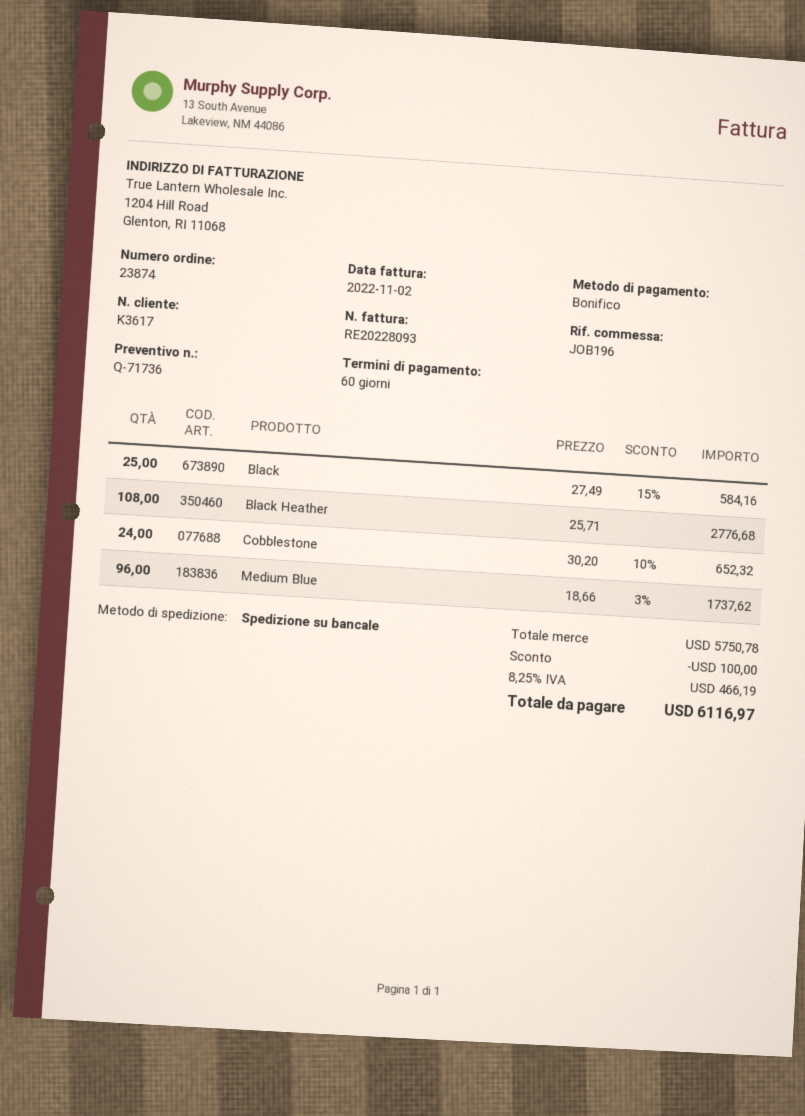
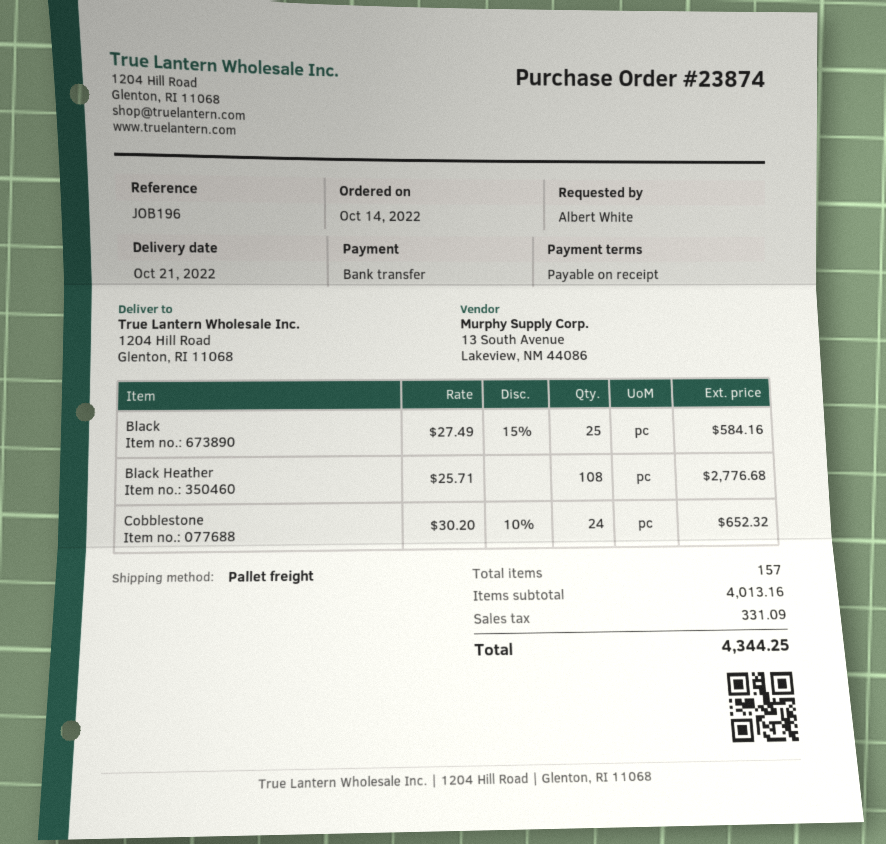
payment terms: 60 days -> on receipt
Medium Blue: 96 x 18.66 - 3% = 1737.62 -> none
subtotal: 5750.78 -> 4013.16
discount: 100.00 -> none
tax: 466.19 -> 331.09
total: 6116.97 -> 4344.25

